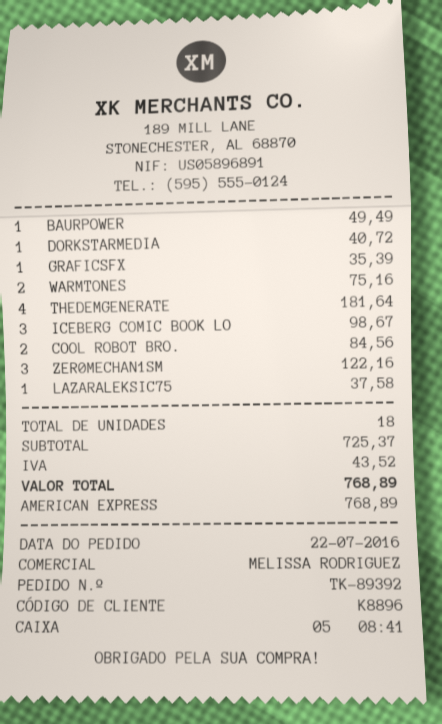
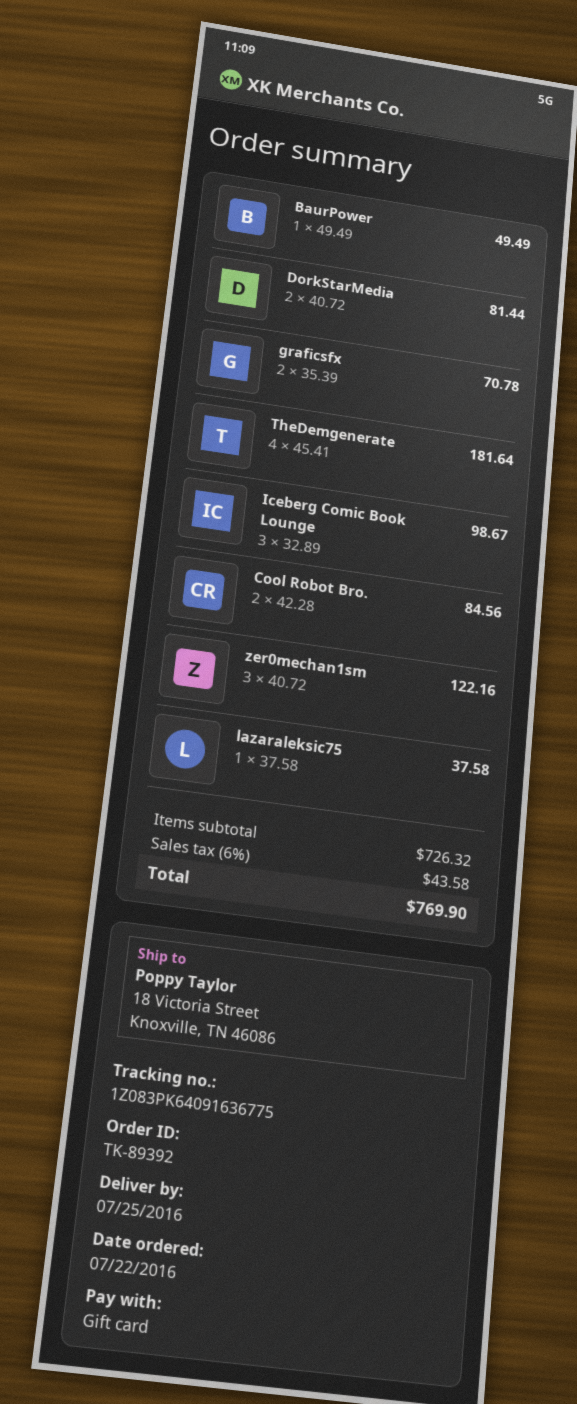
payment method: American Express -> gift card
DORKSTARMEDIA: 1 for 40.72 -> 2 for 81.44
GRAFICSFX: 1 for 35.39 -> 2 for 70.78
WARMTONES: 2 for 75.16 -> none
subtotal: 725.37 -> 726.32
tax: 43.52 -> 43.58
total: 768.89 -> 769.90

